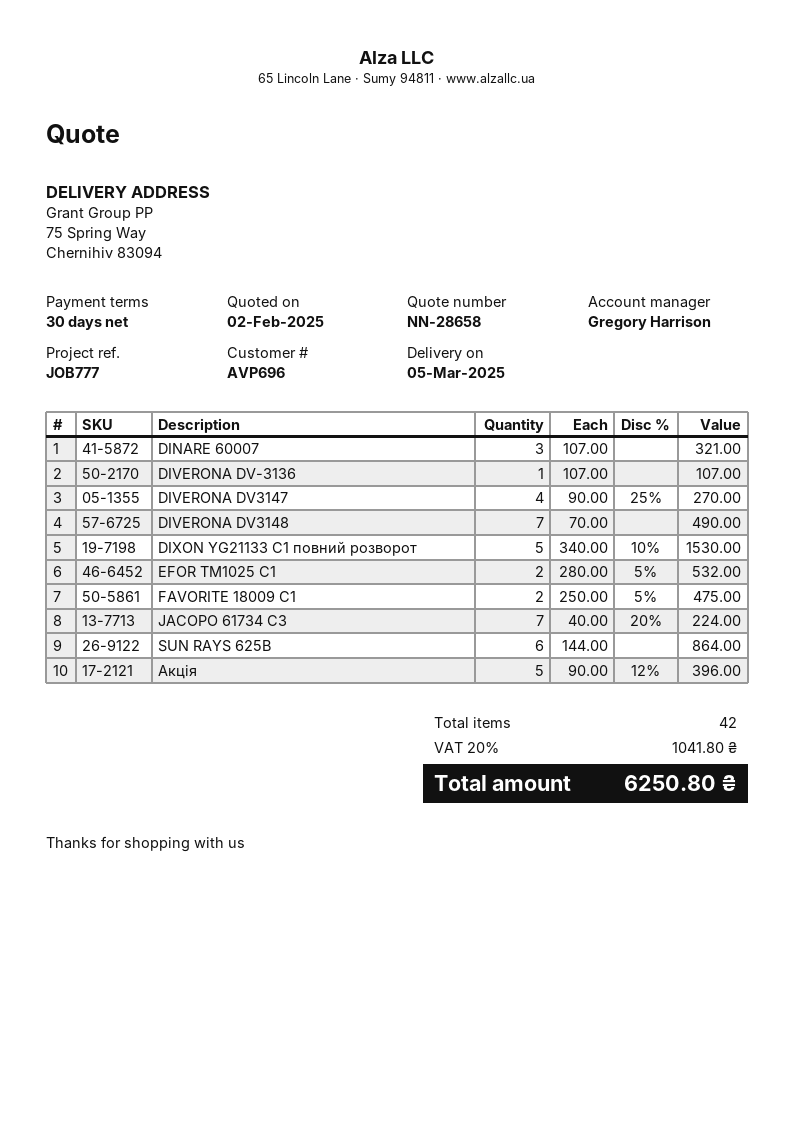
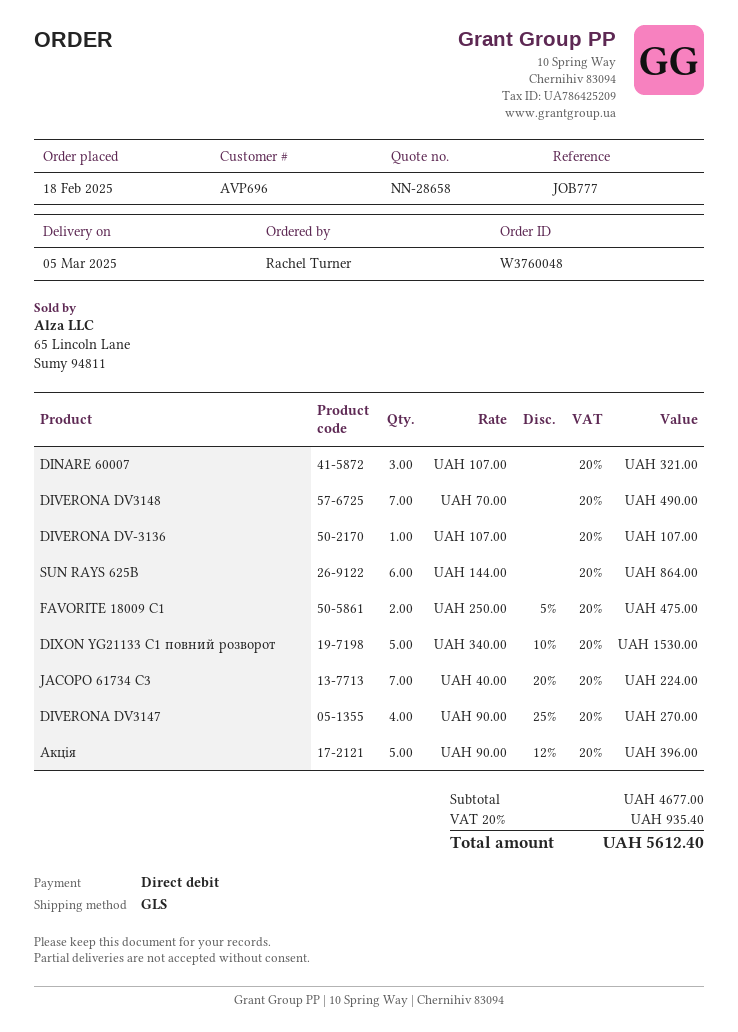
EFOR TM1025 C1: 2 x 280.00 - 5% = 532.00 -> none
tax: 20% = 1041.80 -> 20% = 935.40
total: 6250.80 -> 5612.40

